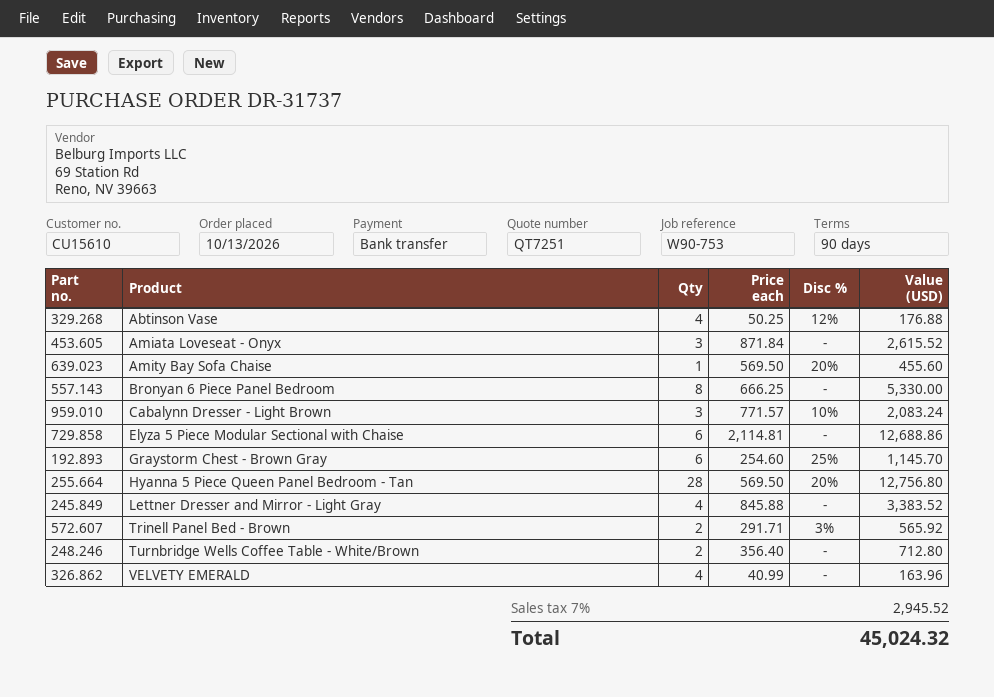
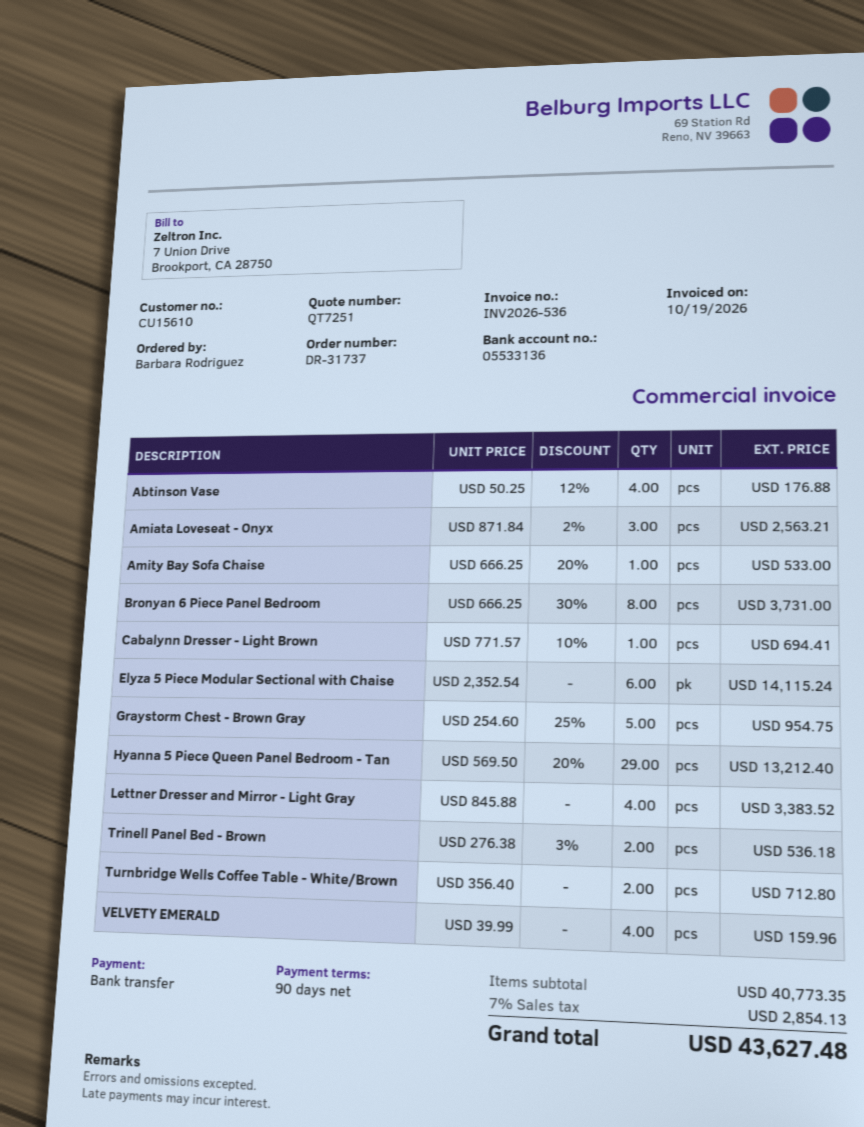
Amiata Loveseat - Onyx: 3 x 871.84 = 2615.52 -> 3 x 871.84 - 2% = 2563.21
Amity Bay Sofa Chaise: 1 x 569.50 - 20% = 455.60 -> 1 x 666.25 - 20% = 533.00
Bronyan 6 Piece Panel Bedroom: 8 x 666.25 = 5330.00 -> 8 x 666.25 - 30% = 3731.00
Cabalynn Dresser - Light Brown: 3 x 771.57 - 10% = 2083.24 -> 1 x 771.57 - 10% = 694.41
Elyza 5 Piece Modular Sectional with Chaise: 6 x 2114.81 = 12688.86 -> 6 x 2352.54 = 14115.24
Graystorm Chest - Brown Gray: 6 x 254.60 - 25% = 1145.70 -> 5 x 254.60 - 25% = 954.75
Hyanna 5 Piece Queen Panel Bedroom - Tan: 28 x 569.50 - 20% = 12756.80 -> 29 x 569.50 - 20% = 13212.40
Trinell Panel Bed - Brown: 2 x 291.71 - 3% = 565.92 -> 2 x 276.38 - 3% = 536.18
VELVETY EMERALD: 4 x 40.99 = 163.96 -> 4 x 39.99 = 159.96
tax: 7% = 2945.52 -> 7% = 2854.13
total: 45024.32 -> 43627.48

